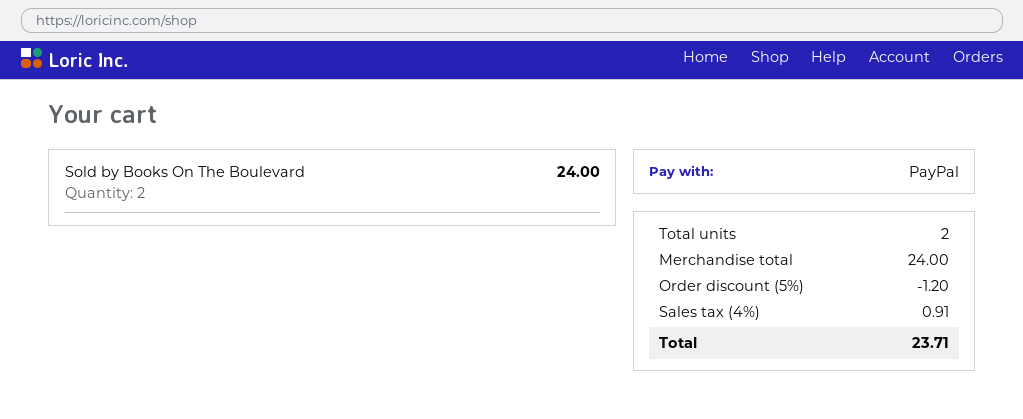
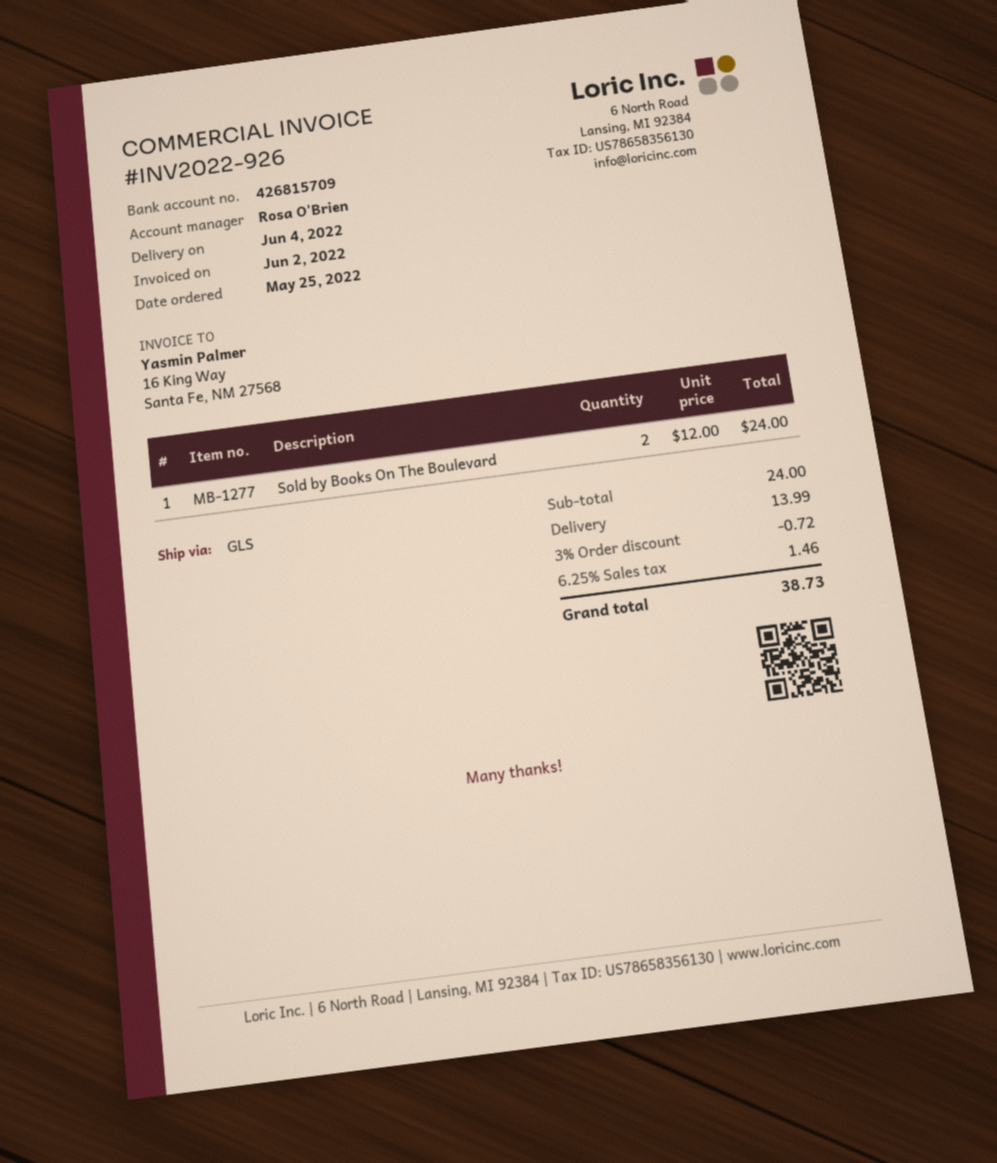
discount: 5% = 1.20 -> 3% = 0.72
shipping: none -> 13.99
tax: 4% = 0.91 -> 6.25% = 1.46
total: 23.71 -> 38.73

